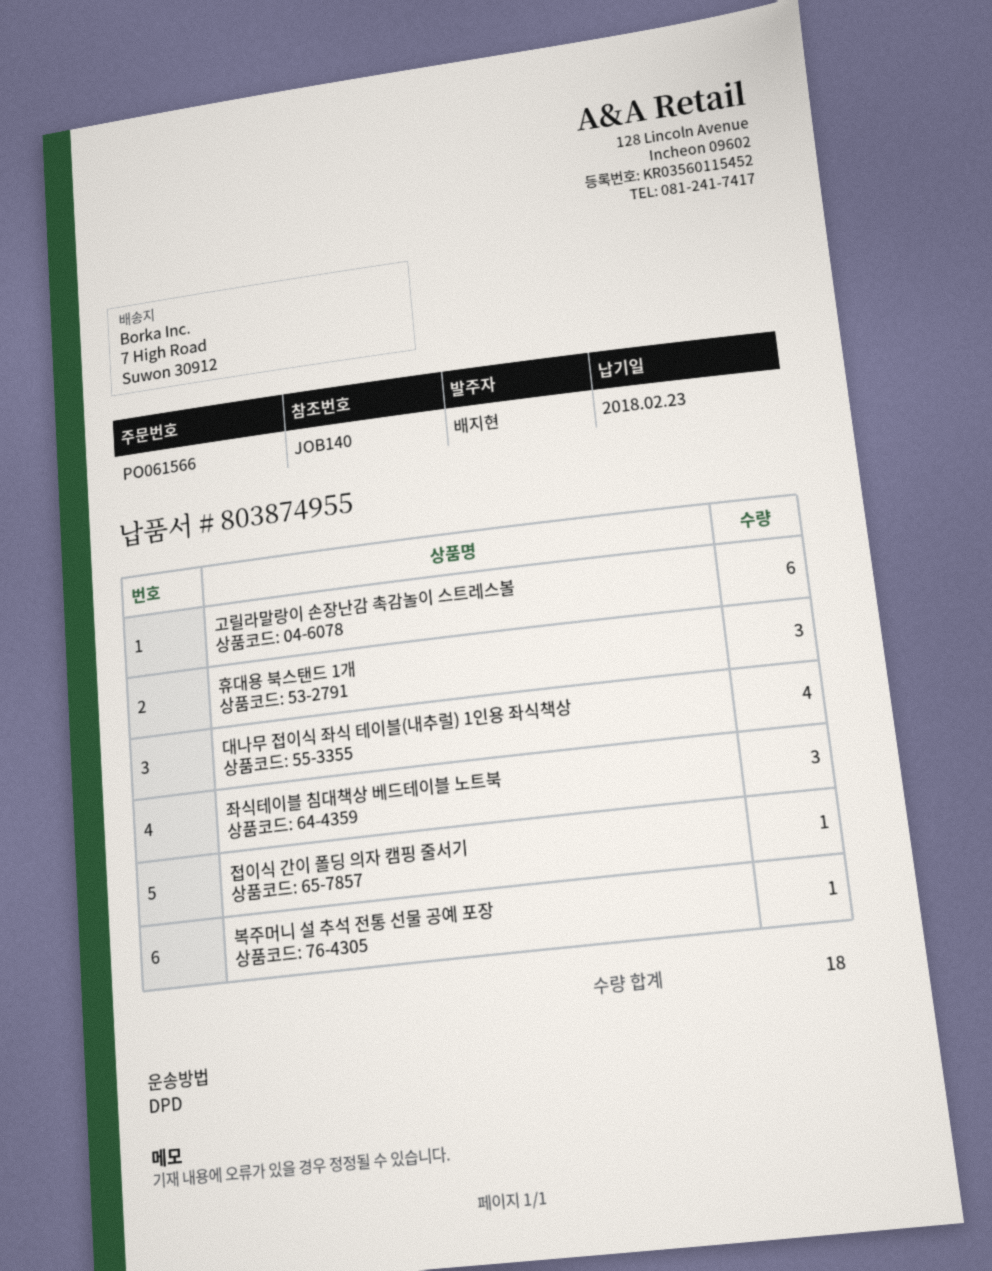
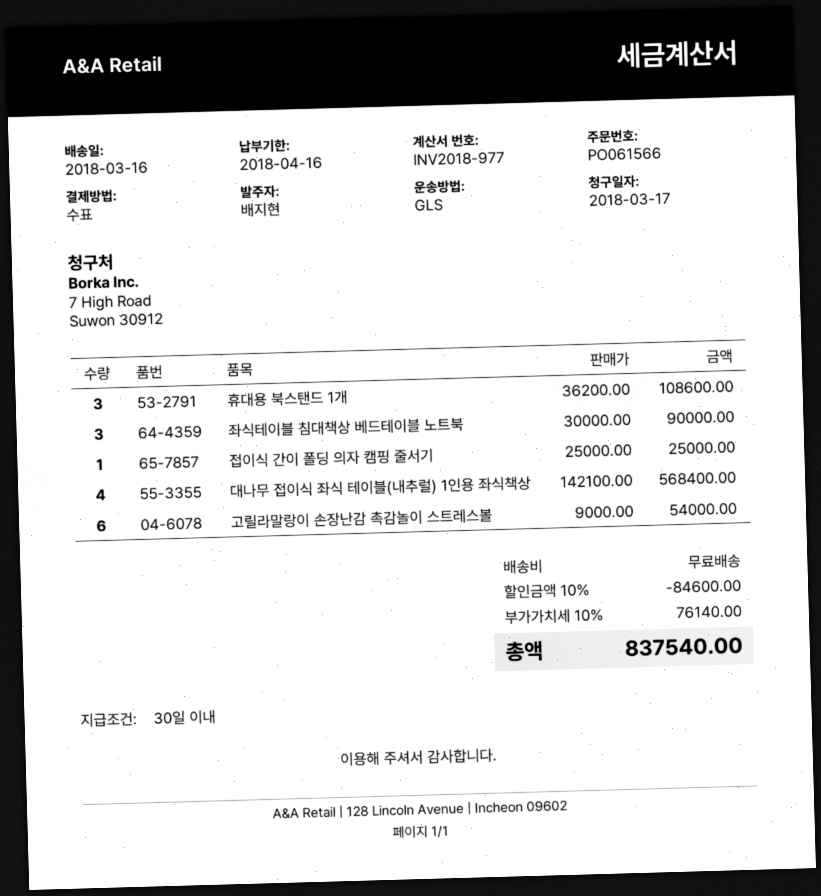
delivery date: 2018-02-23 -> 2018-03-16
shipping method: DPD -> GLS
복주머니 설 추석 전통 선물 공예 포장: 1 -> none

